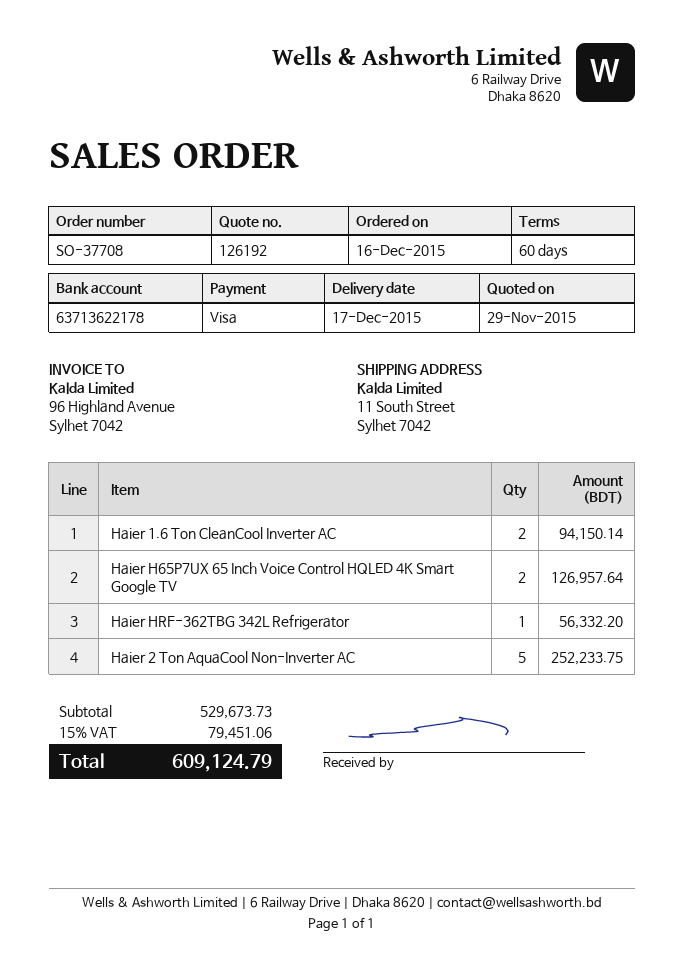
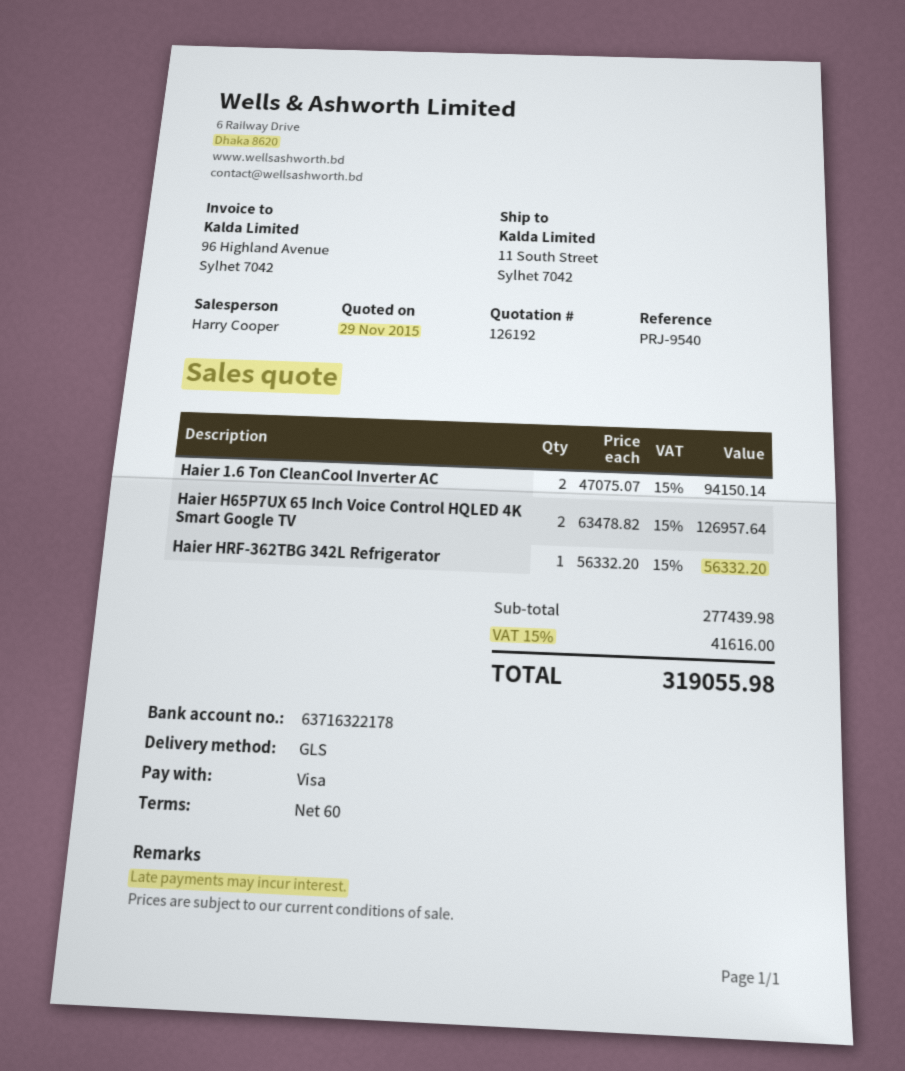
bank account: 63713622178 -> 63716322178
Haier 2 Ton AquaCool Non-Inverter AC: 5 for 252233.75 -> none
subtotal: 529673.73 -> 277439.98
tax: 15% = 79451.06 -> 15% = 41616.00
total: 609124.79 -> 319055.98

